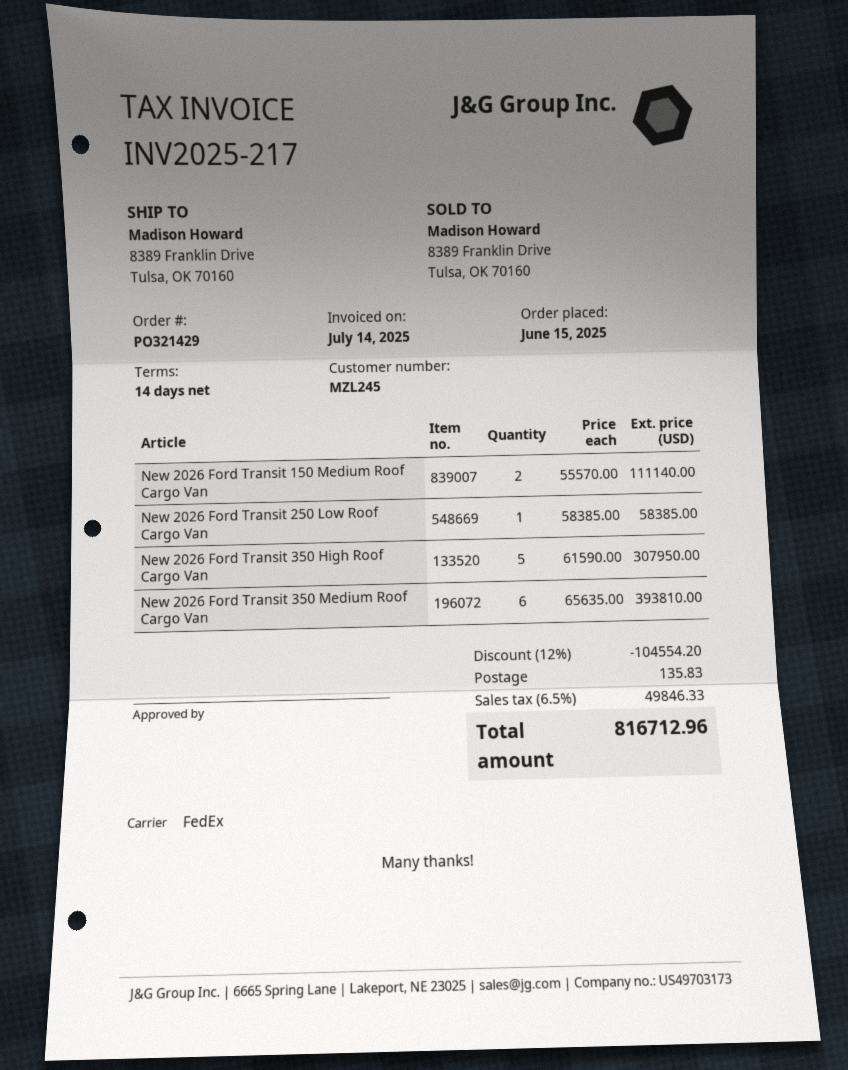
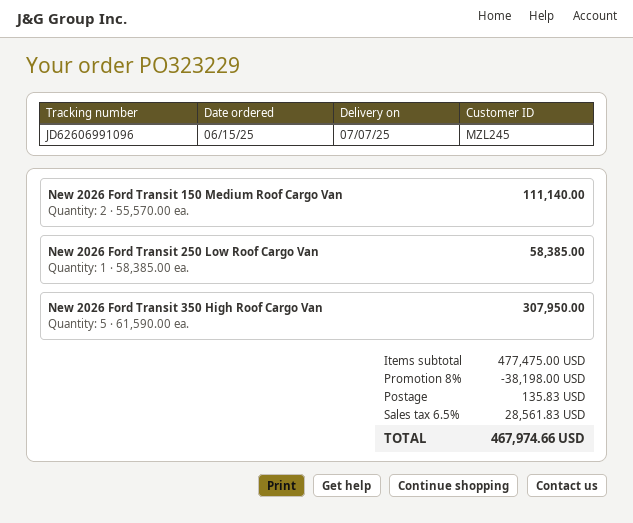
order number: PO321429 -> PO323229
New 2026 Ford Transit 350 Medium Roof Cargo Van: 6 x 65635.00 = 393810.00 -> none
discount: 12% = 104554.20 -> 8% = 38198.00
tax: 6.5% = 49846.33 -> 6.5% = 28561.83
total: 816712.96 -> 467974.66

